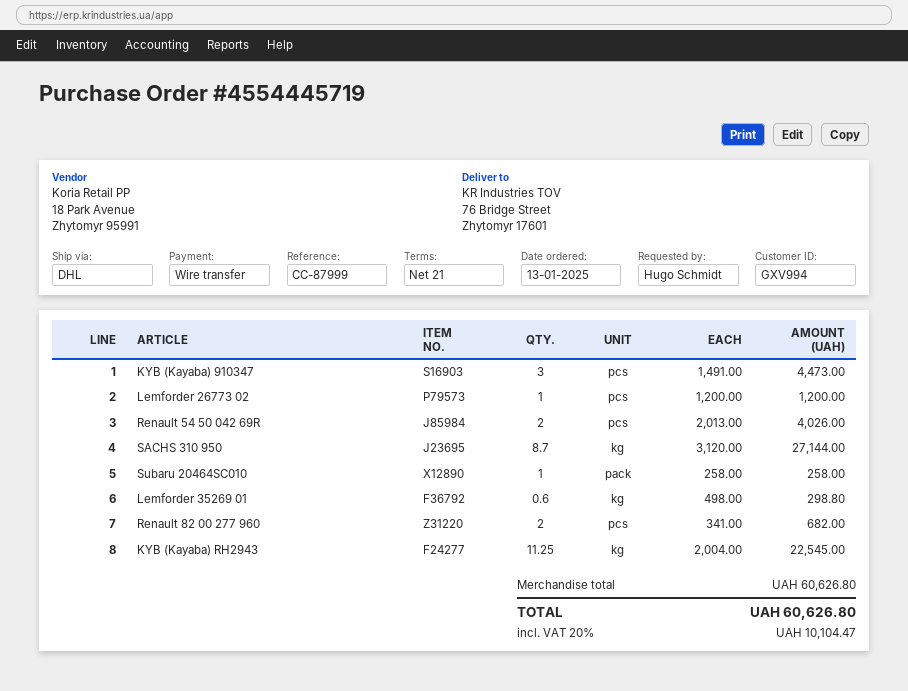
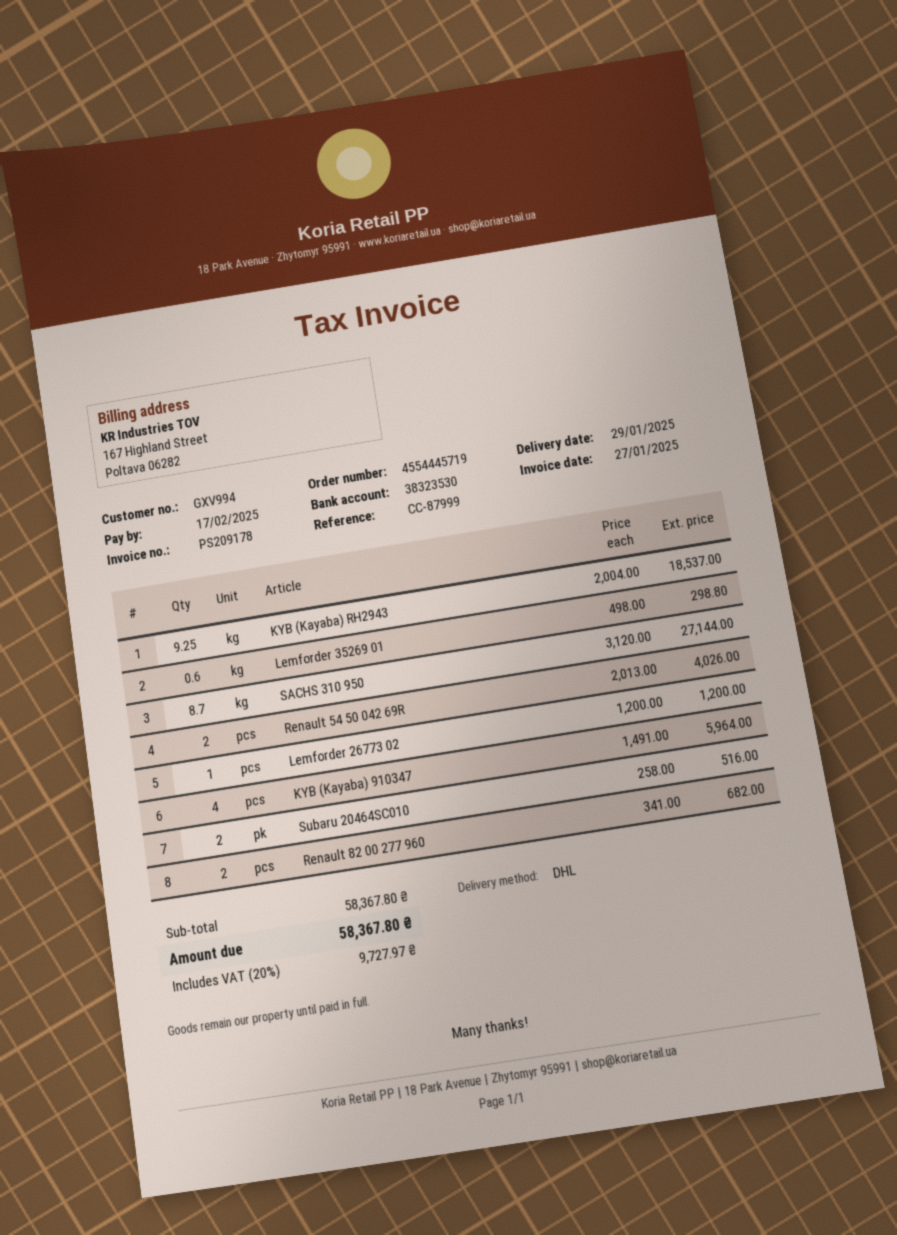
KYB (Kayaba) 910347: 3 x 1491.00 = 4473.00 -> 4 x 1491.00 = 5964.00
Subaru 20464SC010: 1 x 258.00 = 258.00 -> 2 x 258.00 = 516.00
KYB (Kayaba) RH2943: 11.25 x 2004.00 = 22545.00 -> 9.25 x 2004.00 = 18537.00
subtotal: 60626.80 -> 58367.80
tax: 20% = 10104.47 -> 20% = 9727.97
total: 60626.80 -> 58367.80

